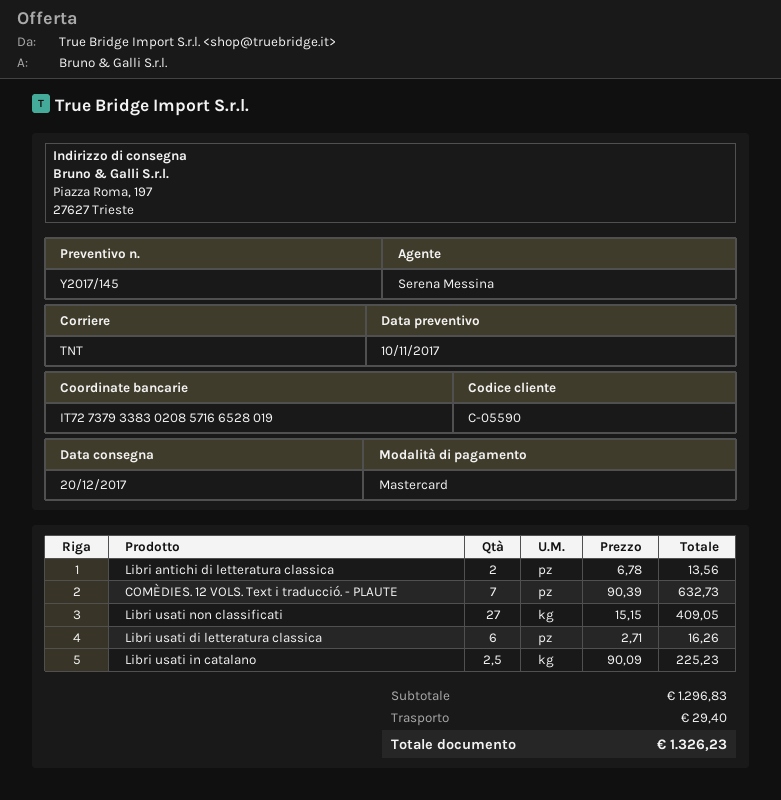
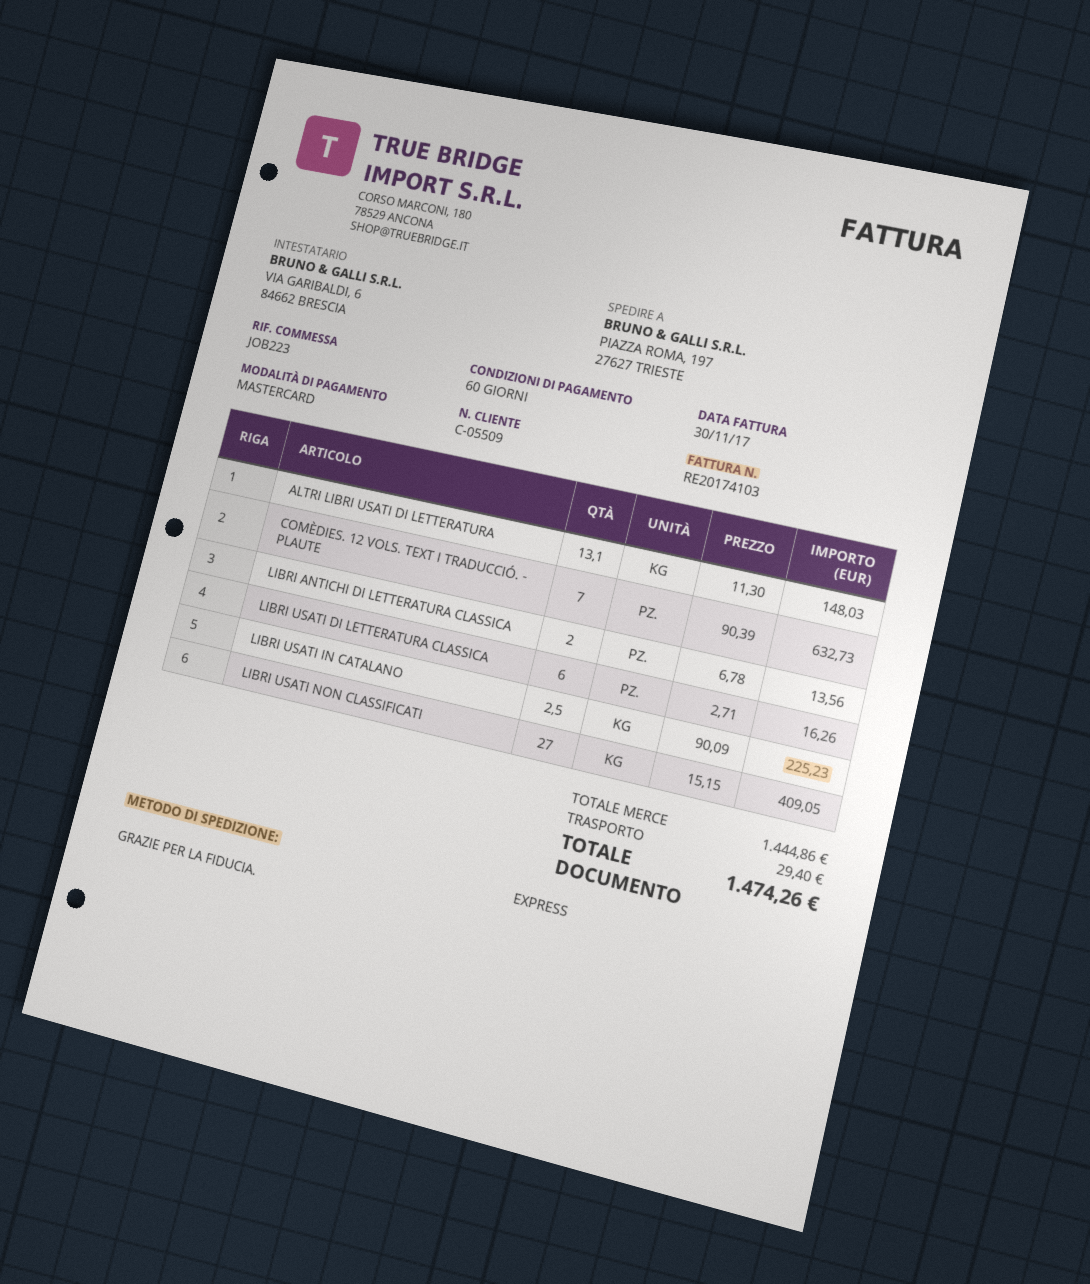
customer number: C-05590 -> C-05509
shipping method: TNT -> express
ALTRI LIBRI USATI DI LETTERATURA: none -> 13.1 x 11.30 = 148.03
subtotal: 1296.83 -> 1444.86
total: 1326.23 -> 1474.26

